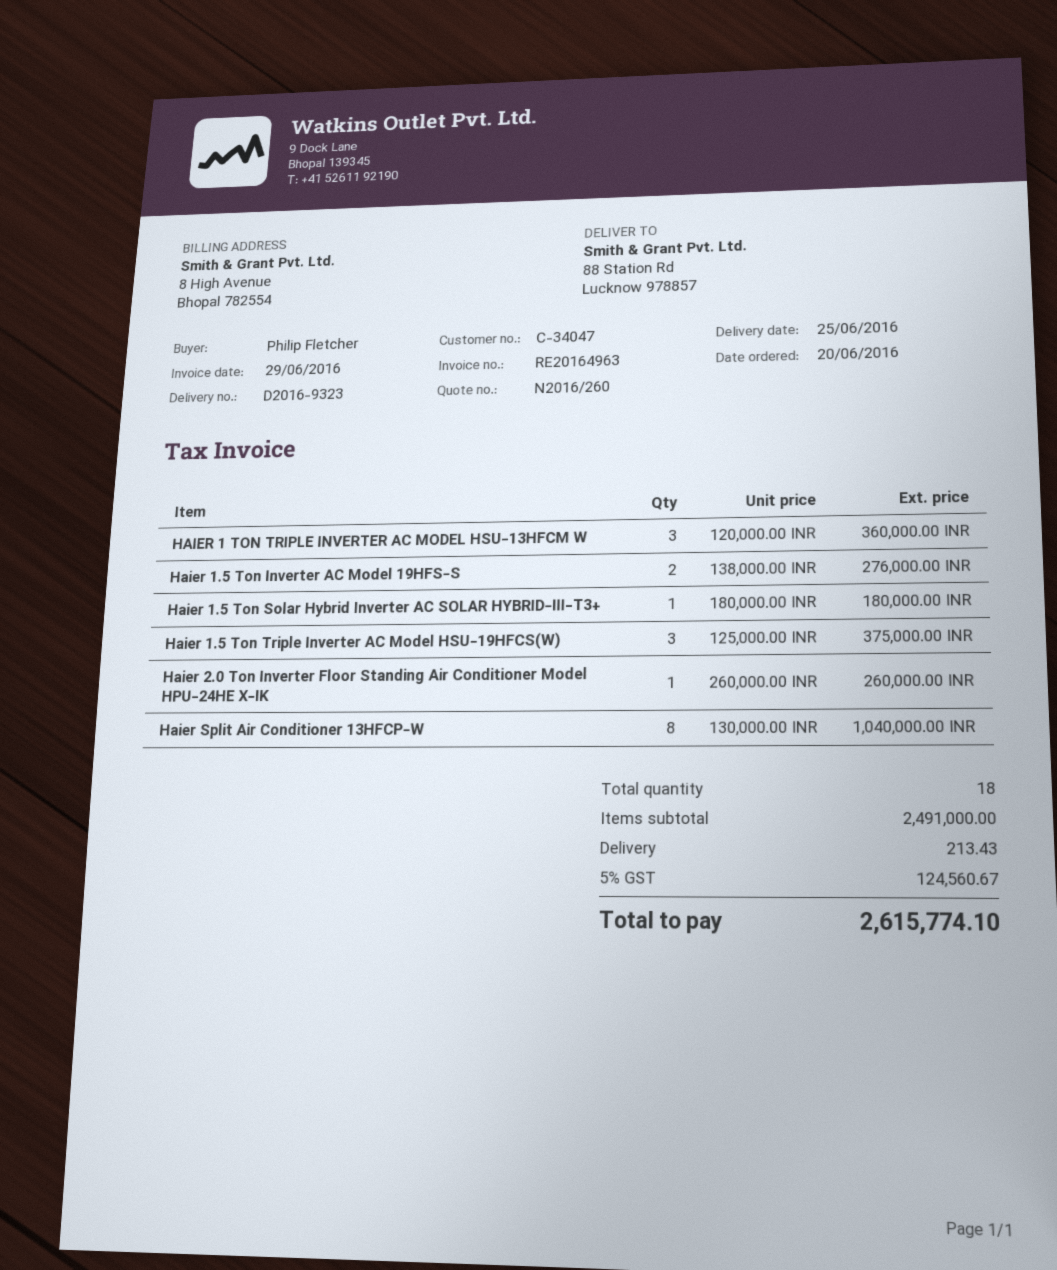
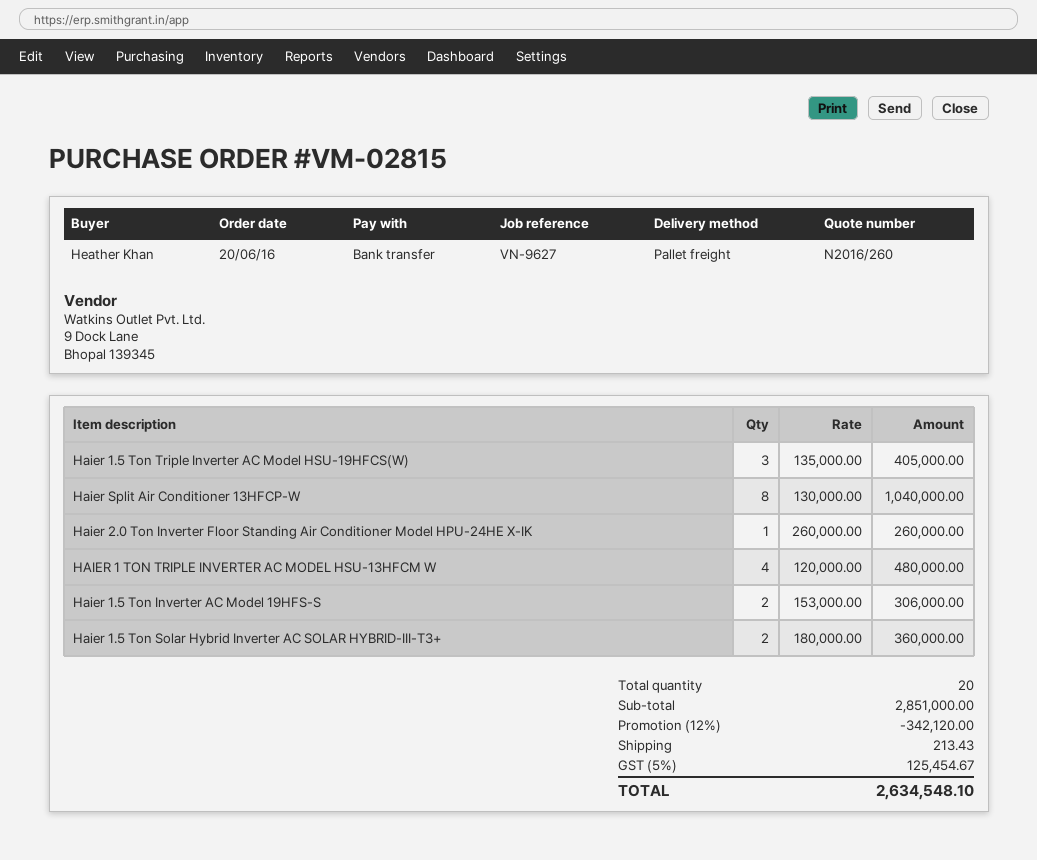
ordered by: Philip Fletcher -> Heather Khan
HAIER 1 TON TRIPLE INVERTER AC MODEL HSU-13HFCM W: 3 x 120000.00 = 360000.00 -> 4 x 120000.00 = 480000.00
Haier 1.5 Ton Inverter AC Model 19HFS-S: 2 x 138000.00 = 276000.00 -> 2 x 153000.00 = 306000.00
Haier 1.5 Ton Solar Hybrid Inverter AC SOLAR HYBRID-III-T3+: 1 x 180000.00 = 180000.00 -> 2 x 180000.00 = 360000.00
Haier 1.5 Ton Triple Inverter AC Model HSU-19HFCS(W): 3 x 125000.00 = 375000.00 -> 3 x 135000.00 = 405000.00
total quantity: 18 -> 20
subtotal: 2491000.00 -> 2851000.00
discount: none -> 12% = 342120.00
tax: 5% = 124560.67 -> 5% = 125454.67
total: 2615774.10 -> 2634548.10

